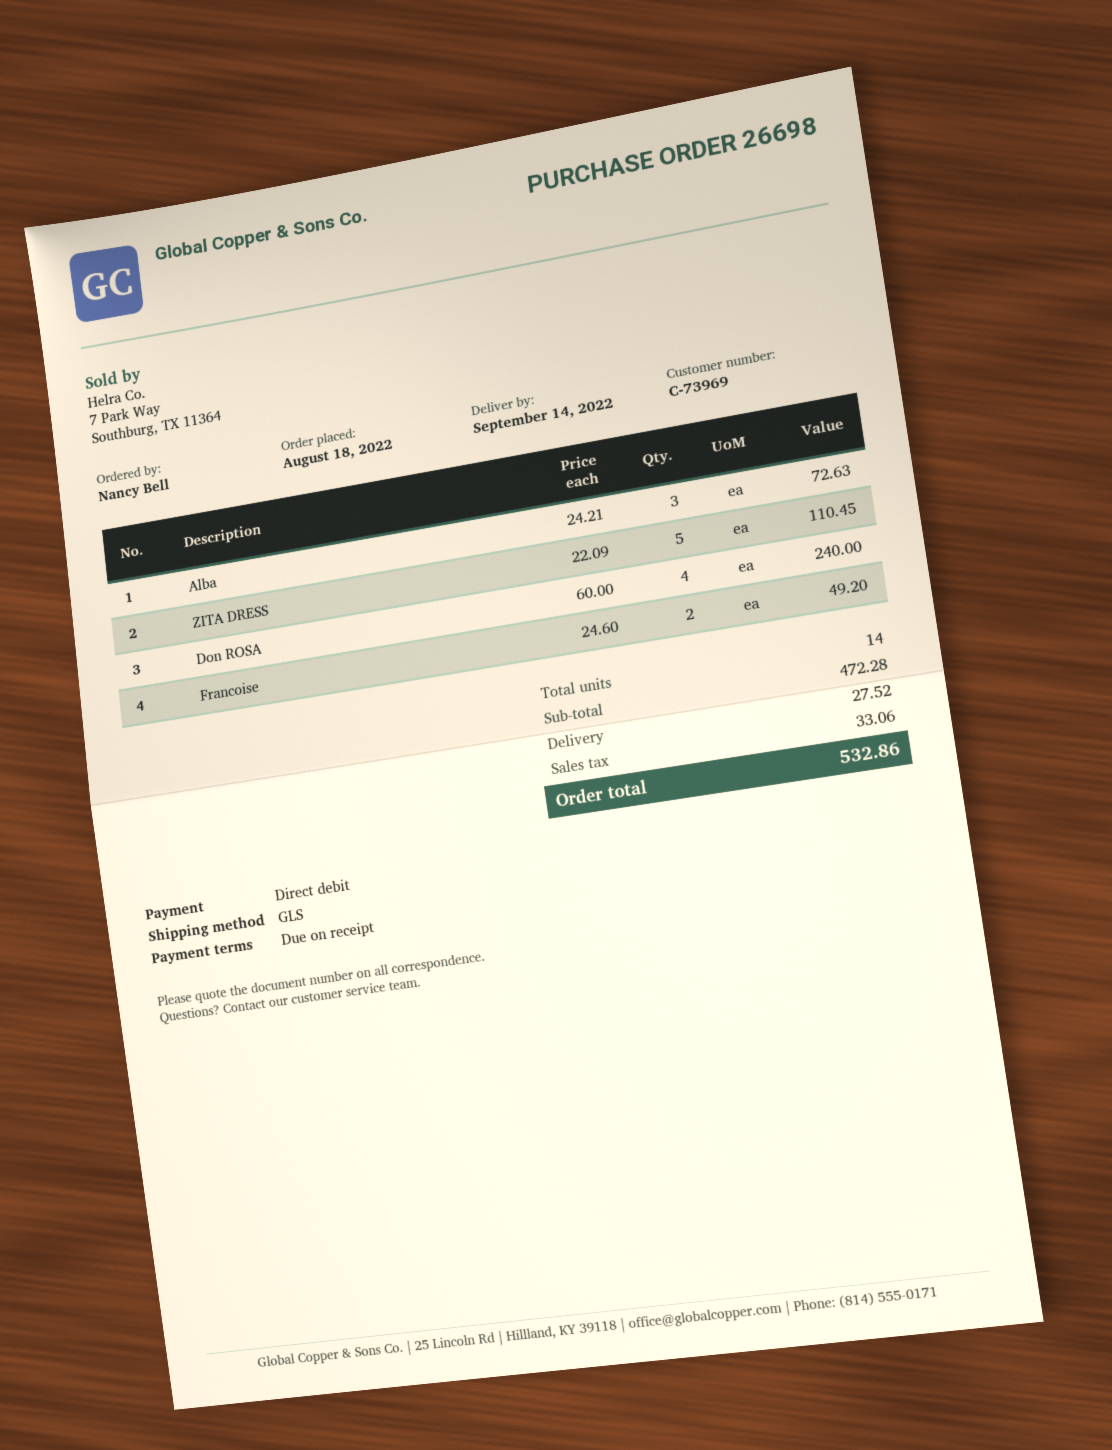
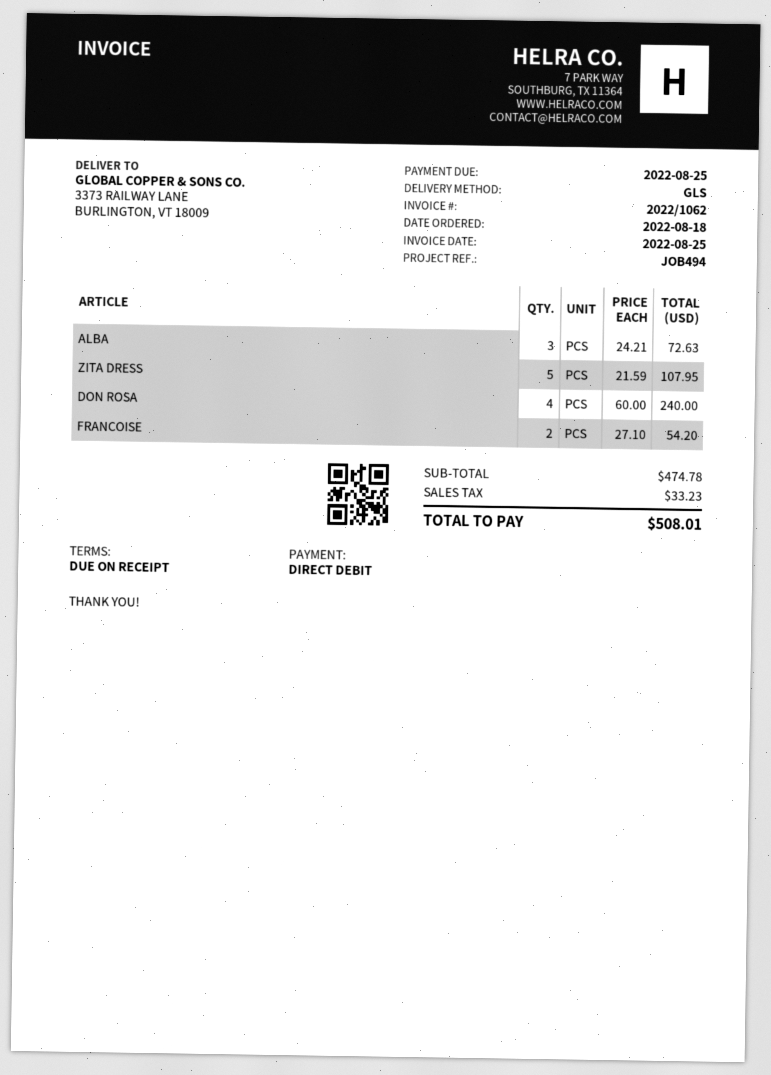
ZITA DRESS: 5 x 22.09 = 110.45 -> 5 x 21.59 = 107.95
Francoise: 2 x 24.60 = 49.20 -> 2 x 27.10 = 54.20
subtotal: 472.28 -> 474.78
shipping: 27.52 -> none
tax: 33.06 -> 33.23
total: 532.86 -> 508.01

